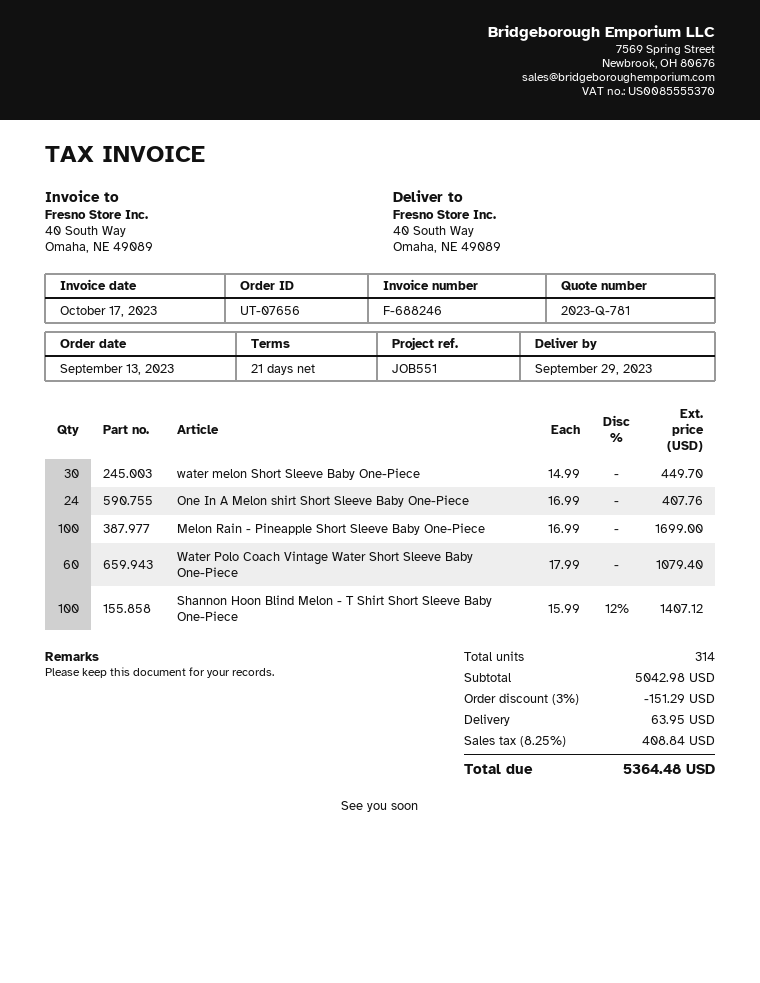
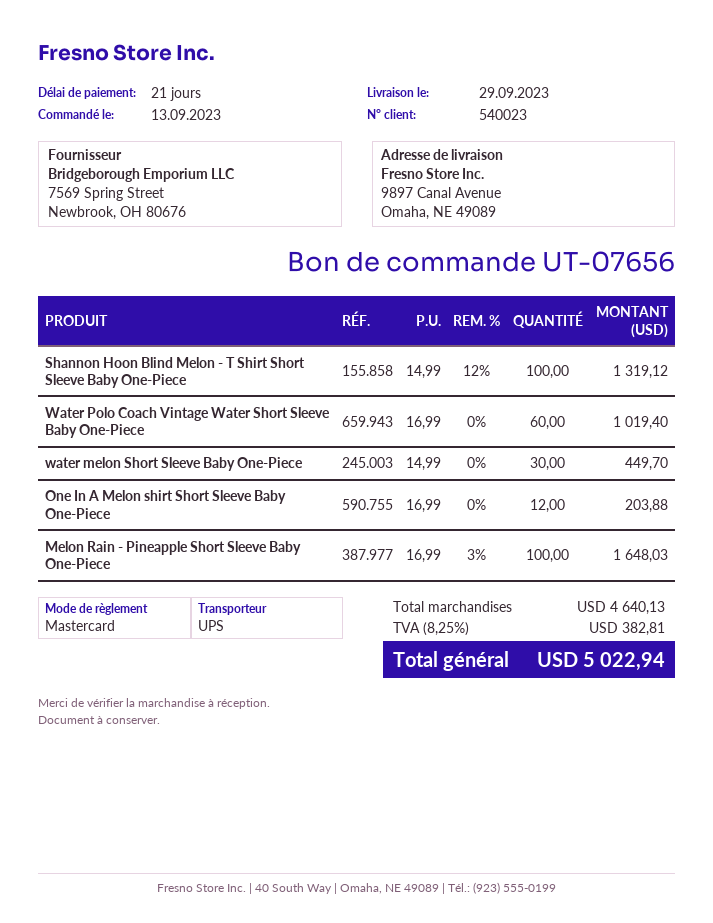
ship to: 40 South Way, Omaha, NE 49089 -> 9897 Canal Avenue, Omaha, NE 49089
One In A Melon shirt Short Sleeve Baby One-Piece: 24 x 16.99 = 407.76 -> 12 x 16.99 = 203.88
Melon Rain - Pineapple Short Sleeve Baby One-Piece: 100 x 16.99 = 1699.00 -> 100 x 16.99 - 3% = 1648.03
Water Polo Coach Vintage Water Short Sleeve Baby One-Piece: 60 x 17.99 = 1079.40 -> 60 x 16.99 = 1019.40
Shannon Hoon Blind Melon - T Shirt Short Sleeve Baby One-Piece: 100 x 15.99 - 12% = 1407.12 -> 100 x 14.99 - 12% = 1319.12
subtotal: 5042.98 -> 4640.13
discount: 3% = 151.29 -> none
shipping: 63.95 -> none
tax: 8.25% = 408.84 -> 8.25% = 382.81
total: 5364.48 -> 5022.94

